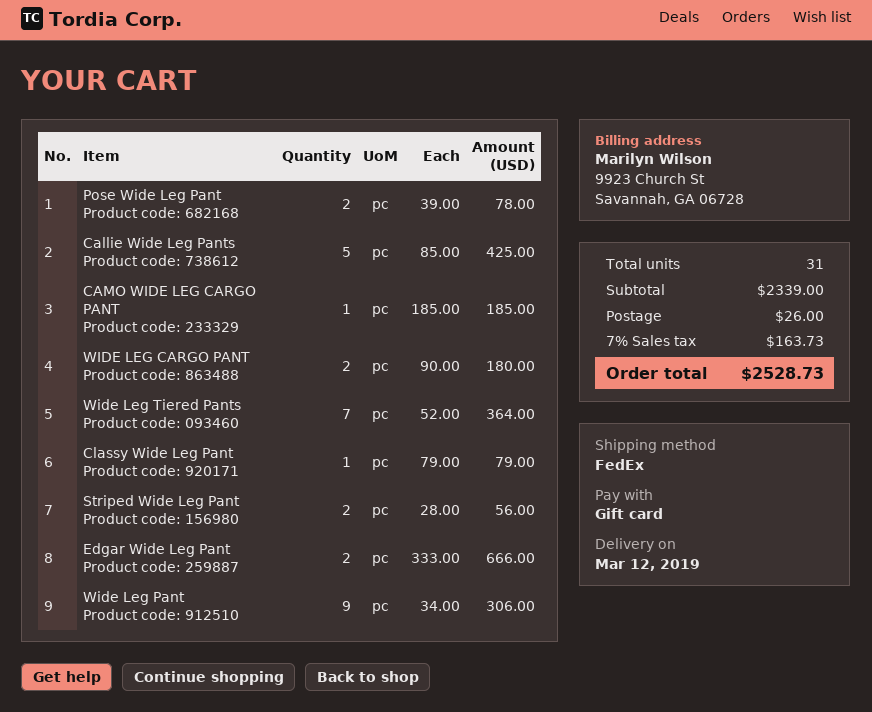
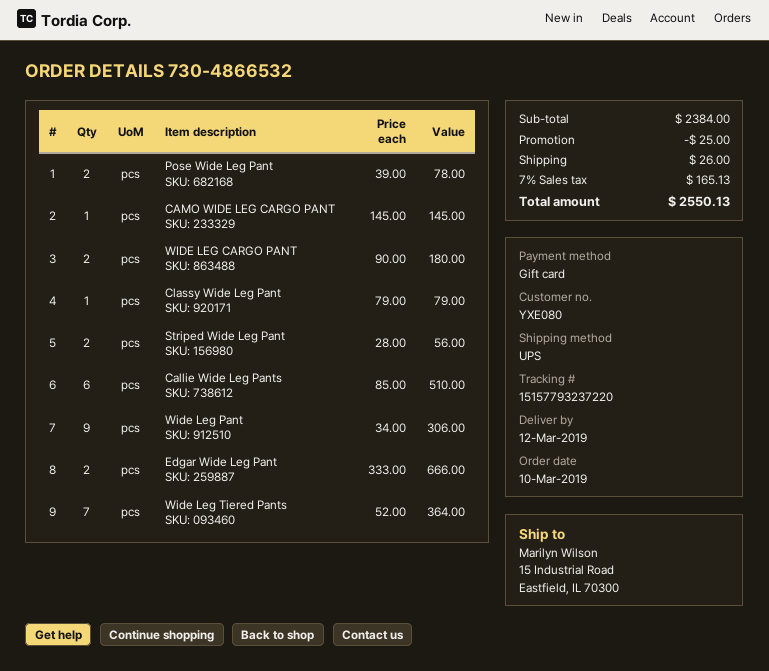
shipping method: FedEx -> UPS
Callie Wide Leg Pants: 5 x 85.00 = 425.00 -> 6 x 85.00 = 510.00
CAMO WIDE LEG CARGO PANT: 1 x 185.00 = 185.00 -> 1 x 145.00 = 145.00
subtotal: 2339.00 -> 2384.00
discount: none -> 25.00
tax: 7% = 163.73 -> 7% = 165.13
total: 2528.73 -> 2550.13

